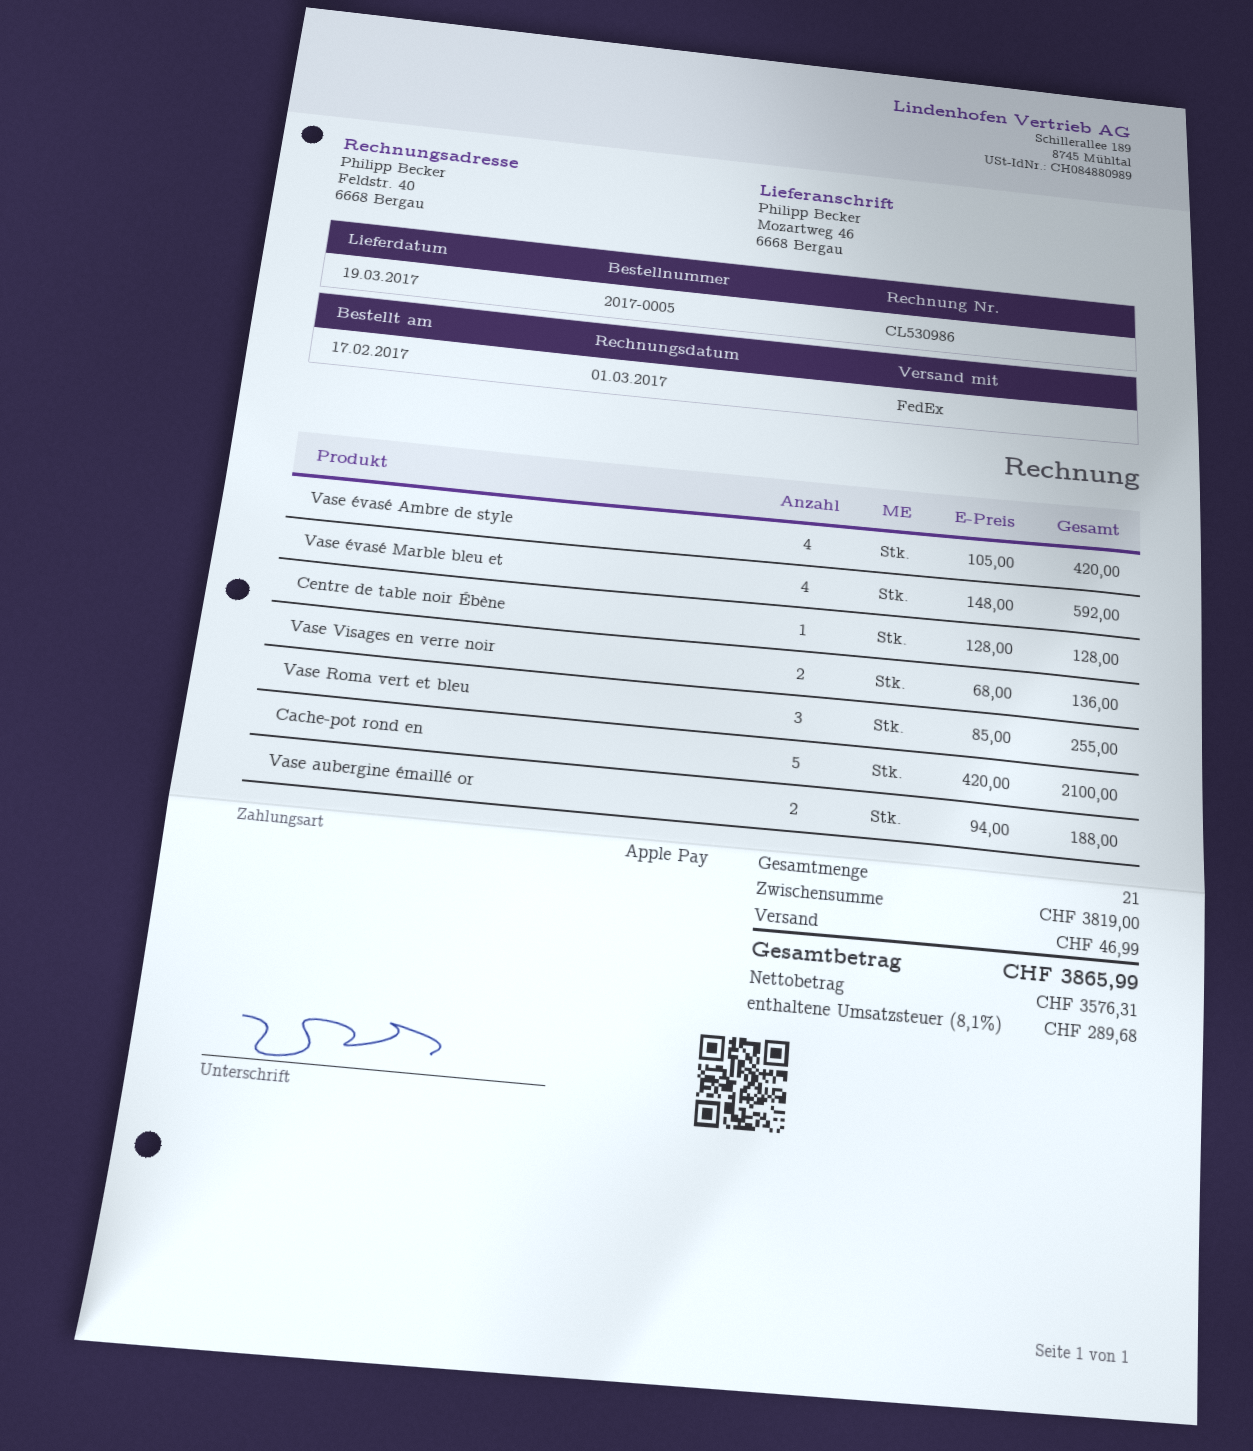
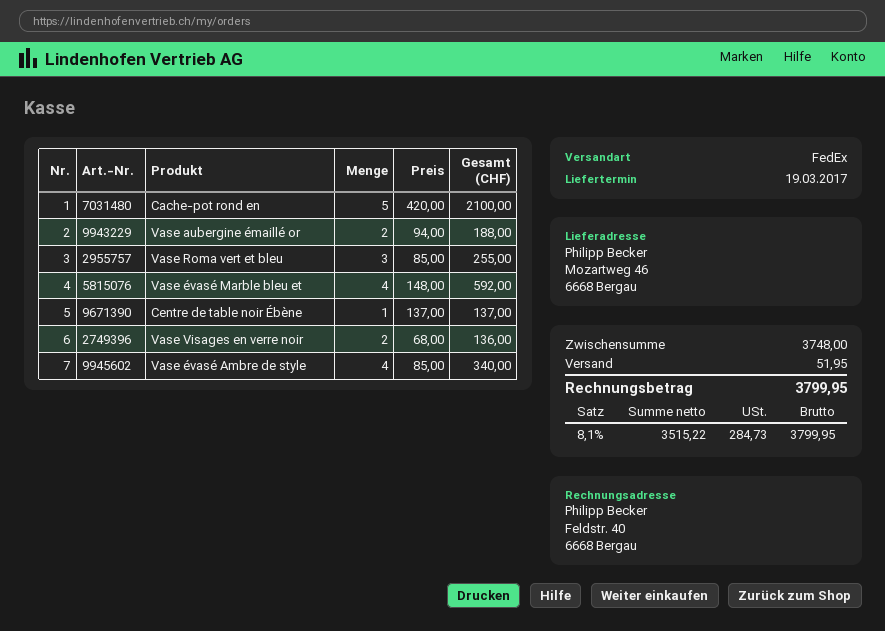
Vase évasé Ambre de style: 4 x 105.00 = 420.00 -> 4 x 85.00 = 340.00
Centre de table noir Ébène: 1 x 128.00 = 128.00 -> 1 x 137.00 = 137.00
subtotal: 3819.00 -> 3748.00
shipping: 46.99 -> 51.95
net: 3576.31 -> 3515.22
tax: 8.1% = 289.68 -> 8.1% = 284.73
total: 3865.99 -> 3799.95

